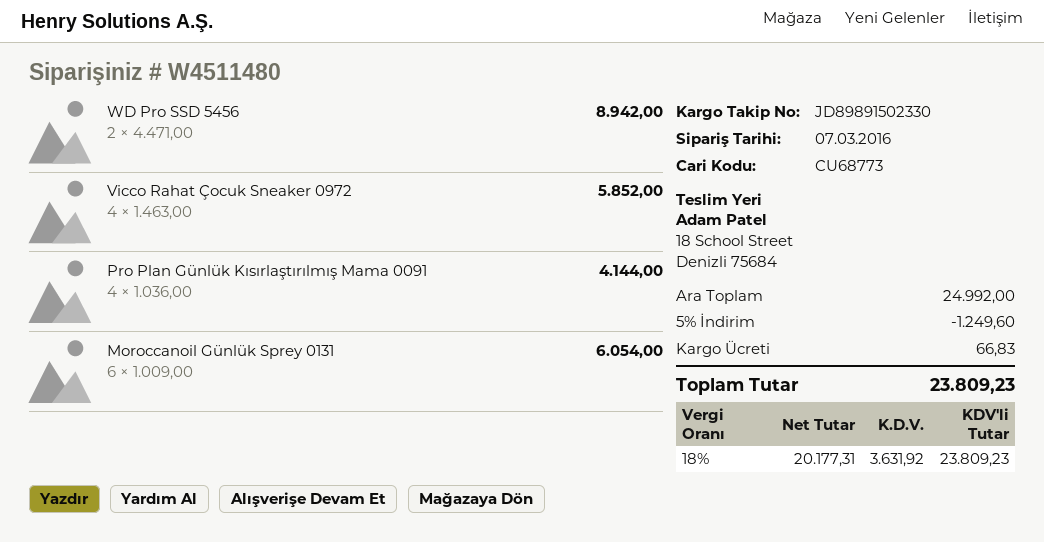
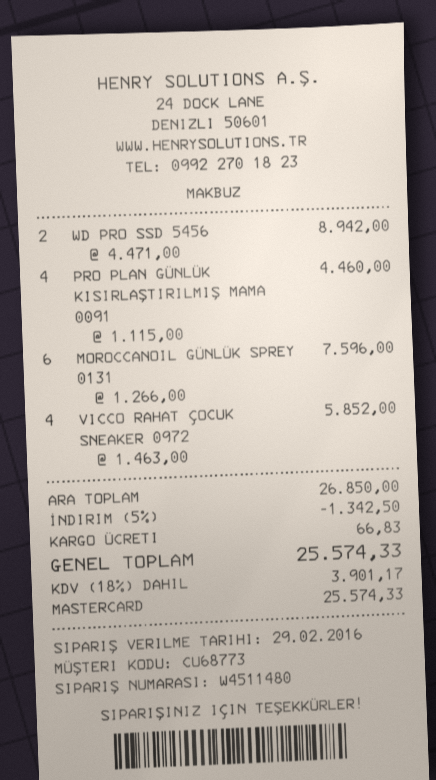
order date: 2016-03-07 -> 2016-02-29
Pro Plan Günlük Kısırlaştırılmış Mama 0091: 4 x 1036.00 = 4144.00 -> 4 x 1115.00 = 4460.00
Moroccanoil Günlük Sprey 0131: 6 x 1009.00 = 6054.00 -> 6 x 1266.00 = 7596.00
subtotal: 24992.00 -> 26850.00
discount: 5% = 1249.60 -> 5% = 1342.50
tax: 18% = 3631.92 -> 18% = 3901.17
total: 23809.23 -> 25574.33

